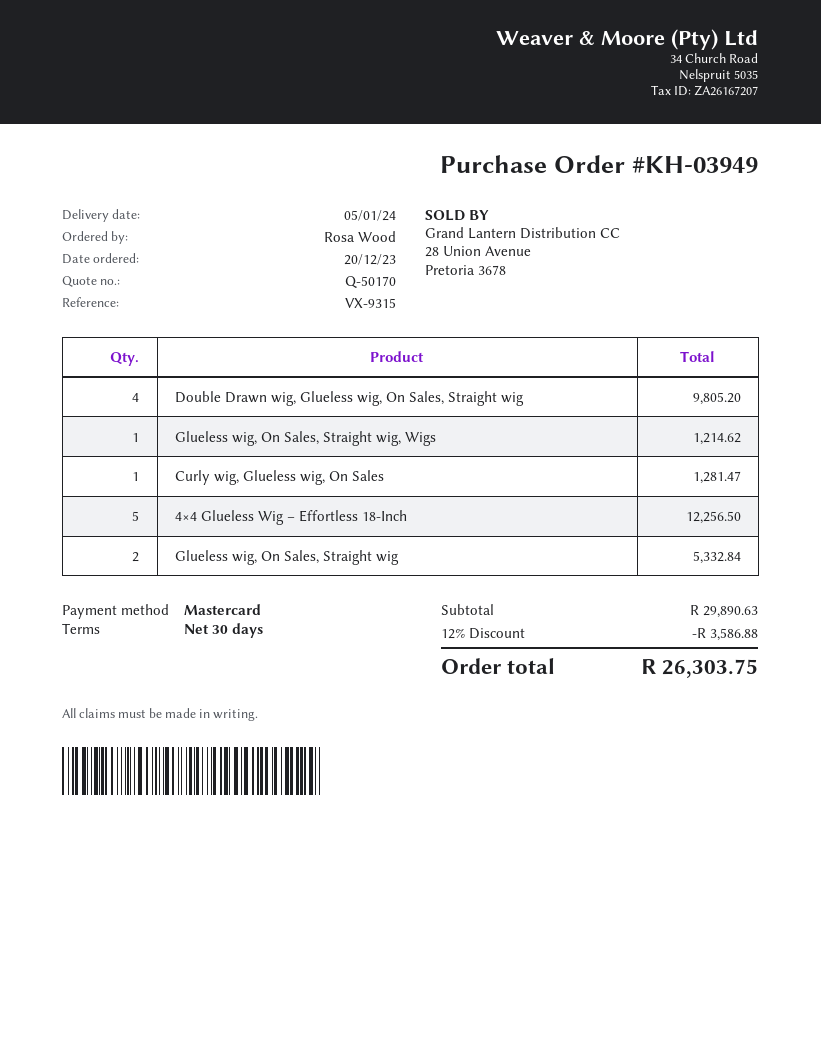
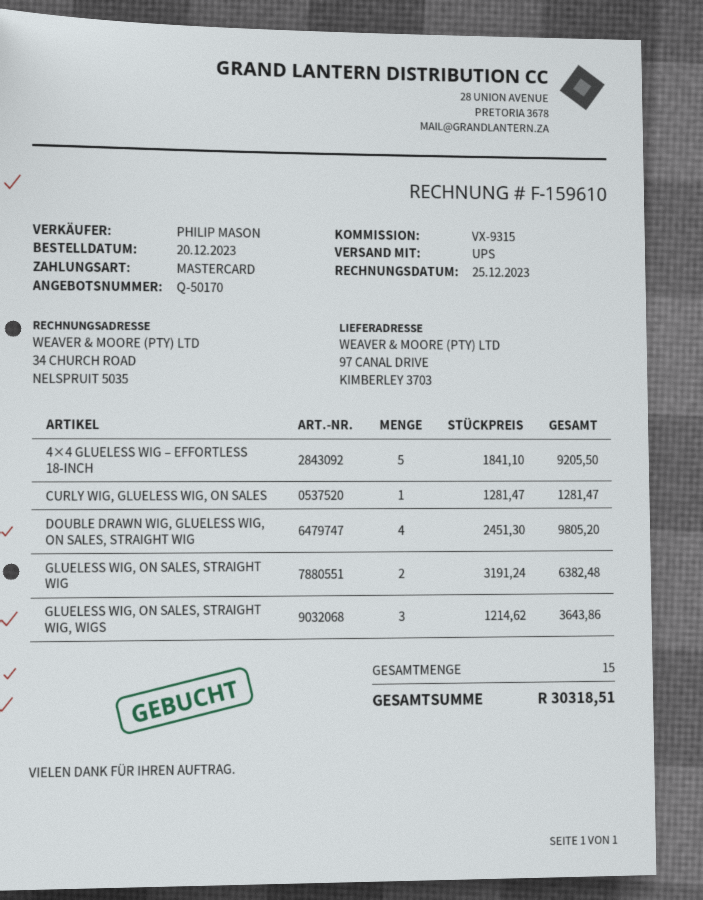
Glueless wig, On Sales, Straight wig, Wigs: 1 for 1214.62 -> 3 for 3643.86
4×4 Glueless Wig – Effortless 18-Inch: 5 for 12256.50 -> 5 for 9205.50
Glueless wig, On Sales, Straight wig: 2 for 5332.84 -> 2 for 6382.48
discount: 12% = 3586.88 -> none
total: 26303.75 -> 30318.51

